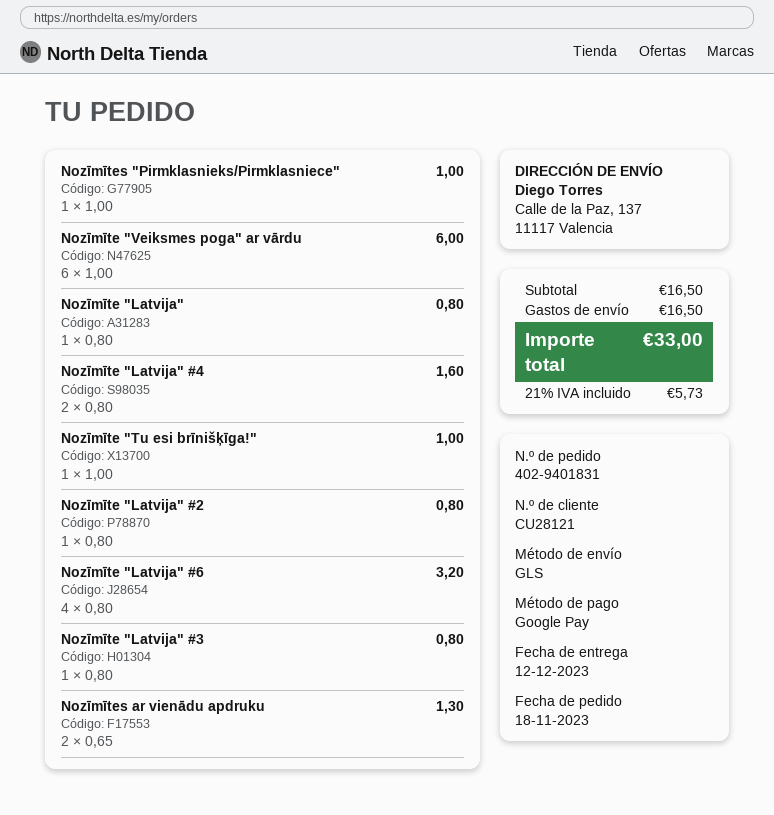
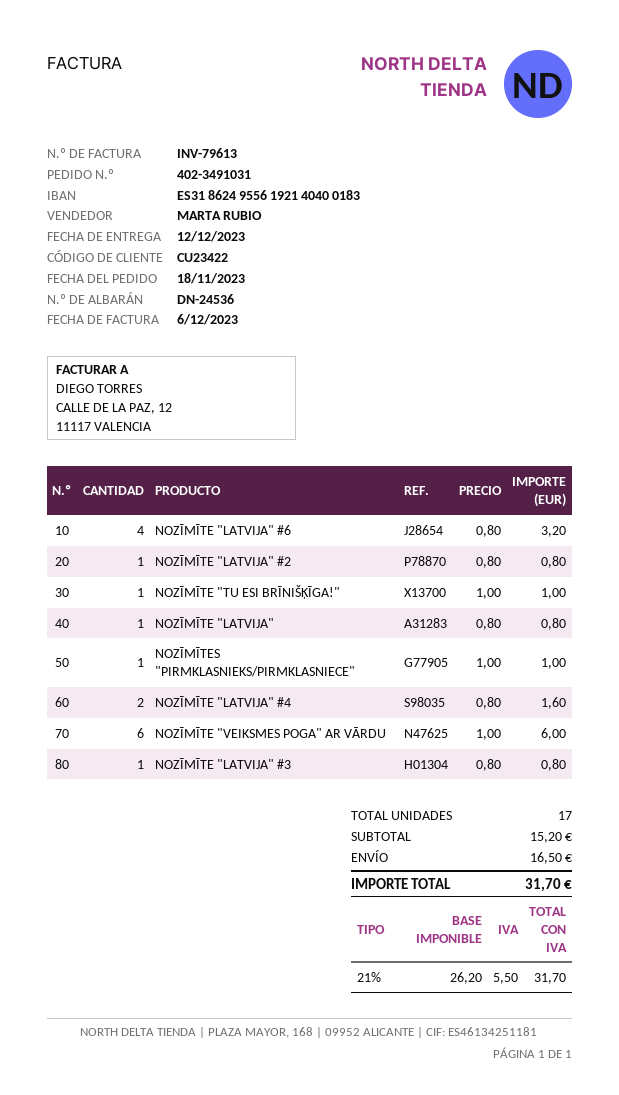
order number: 402-9401831 -> 402-3491031
customer number: CU28121 -> CU23422
Nozīmītes ar vienādu apdruku: 2 x 0.65 = 1.30 -> none
subtotal: 16.50 -> 15.20
tax: 21% = 5.73 -> 21% = 5.50
total: 33.00 -> 31.70

